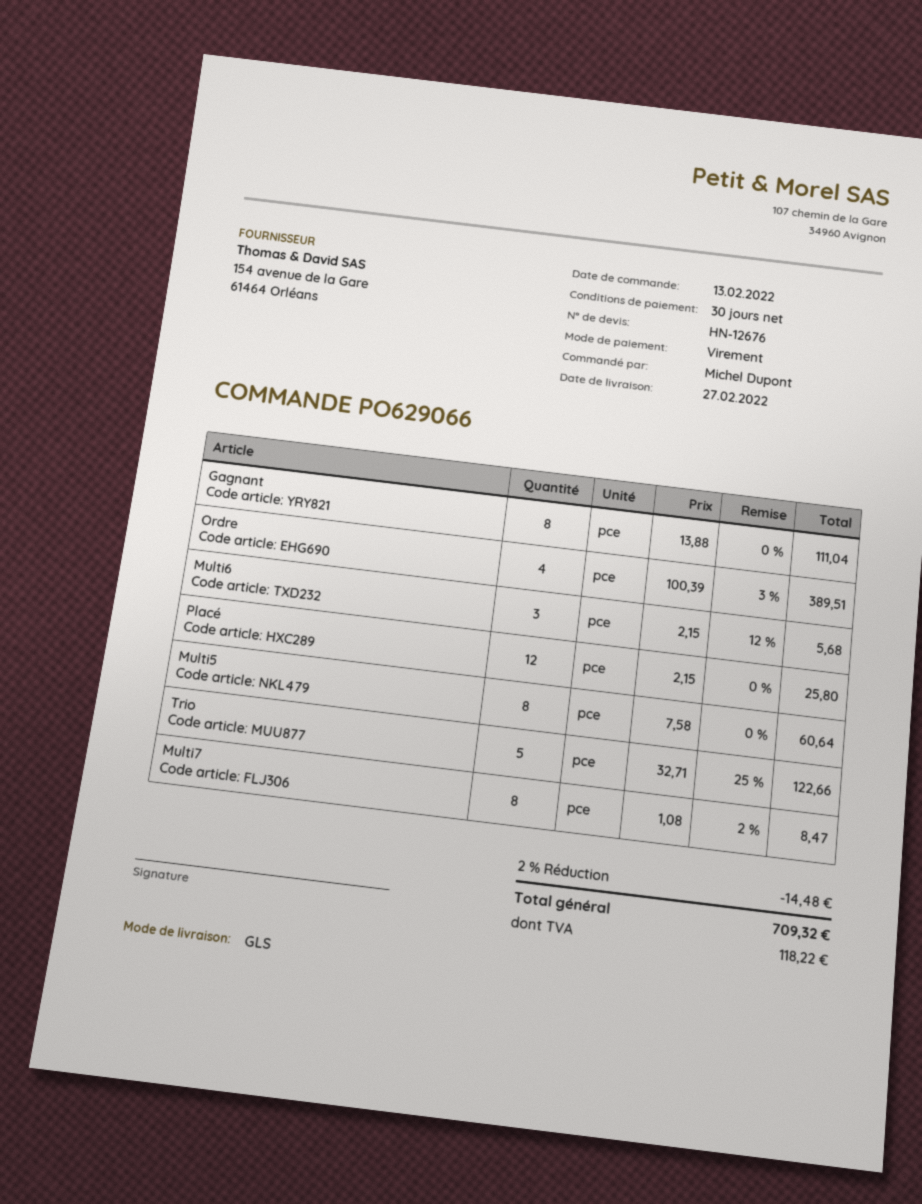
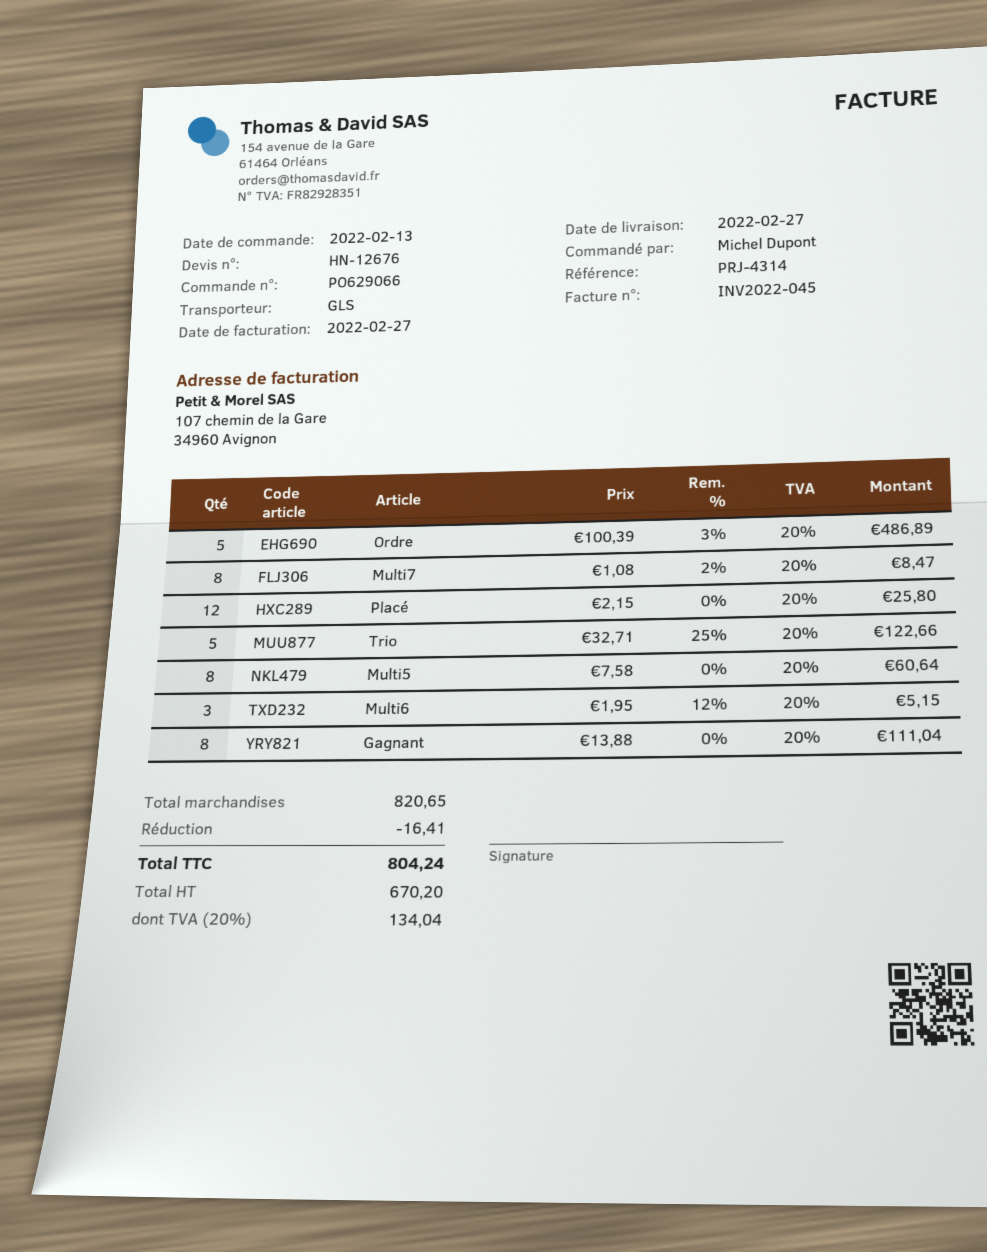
Ordre: 4 x 100.39 - 3% = 389.51 -> 5 x 100.39 - 3% = 486.89
Multi6: 3 x 2.15 - 12% = 5.68 -> 3 x 1.95 - 12% = 5.15
discount: 14.48 -> 16.41
tax: 118.22 -> 134.04
total: 709.32 -> 804.24

